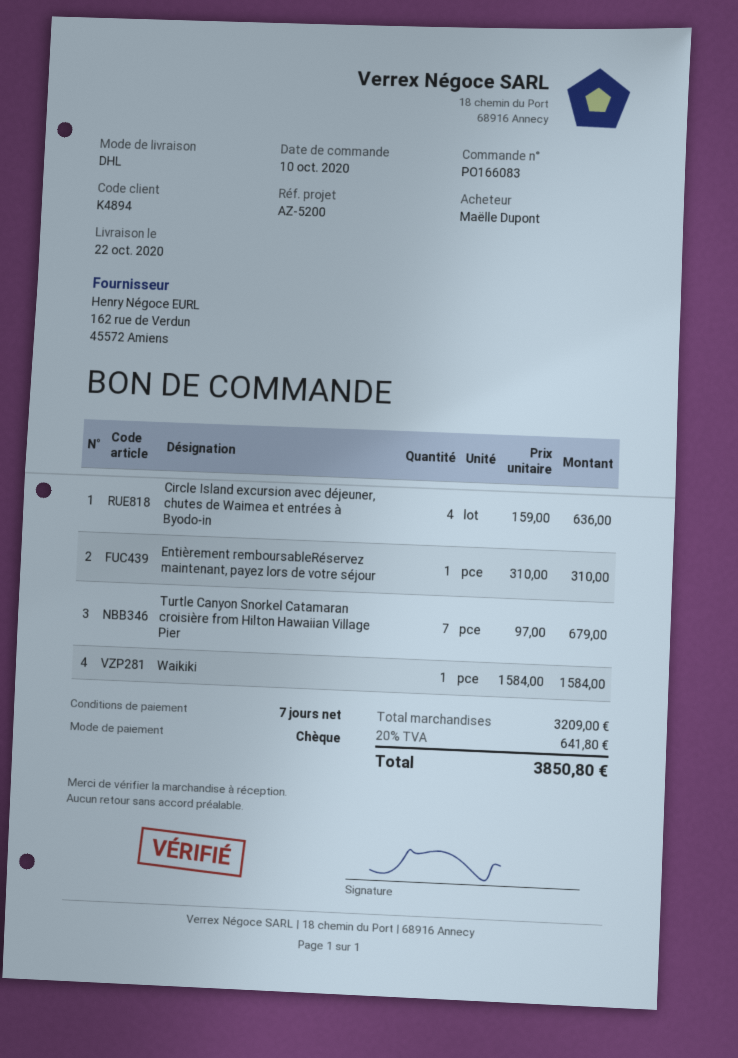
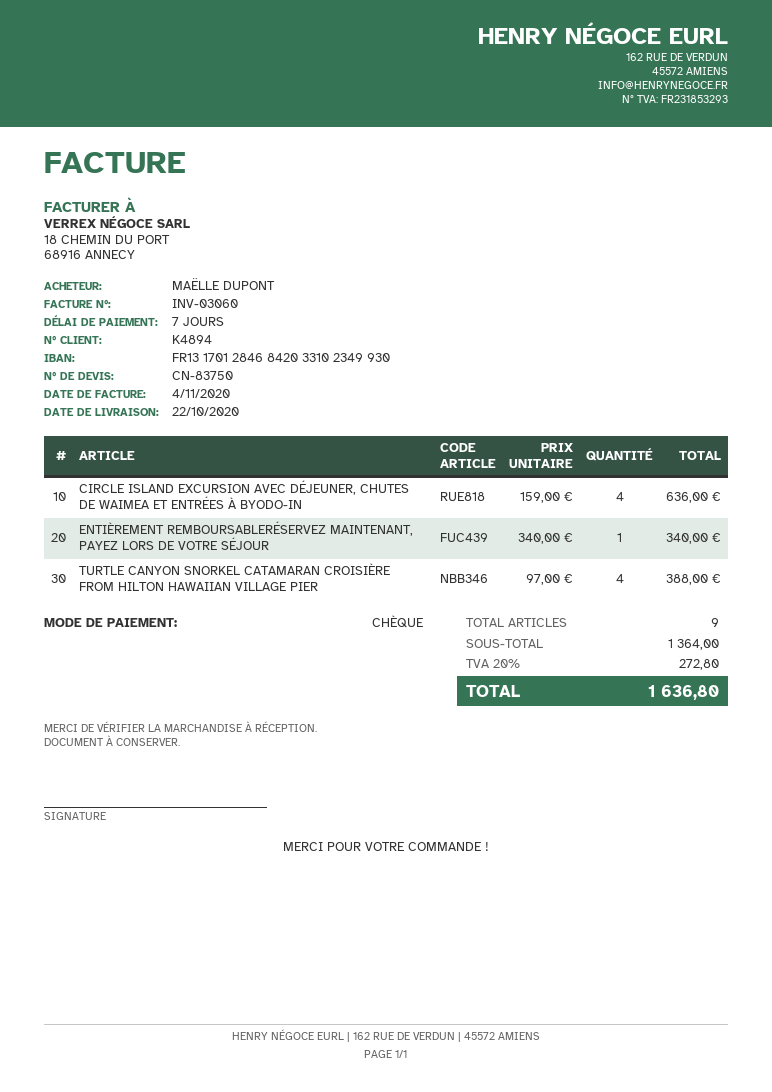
Entièrement remboursableRéservez maintenant, payez lors de votre séjour: 1 x 310.00 = 310.00 -> 1 x 340.00 = 340.00
Turtle Canyon Snorkel Catamaran croisière from Hilton Hawaiian Village Pier: 7 x 97.00 = 679.00 -> 4 x 97.00 = 388.00
Waikiki: 1 x 1584.00 = 1584.00 -> none
subtotal: 3209.00 -> 1364.00
tax: 20% = 641.80 -> 20% = 272.80
total: 3850.80 -> 1636.80

